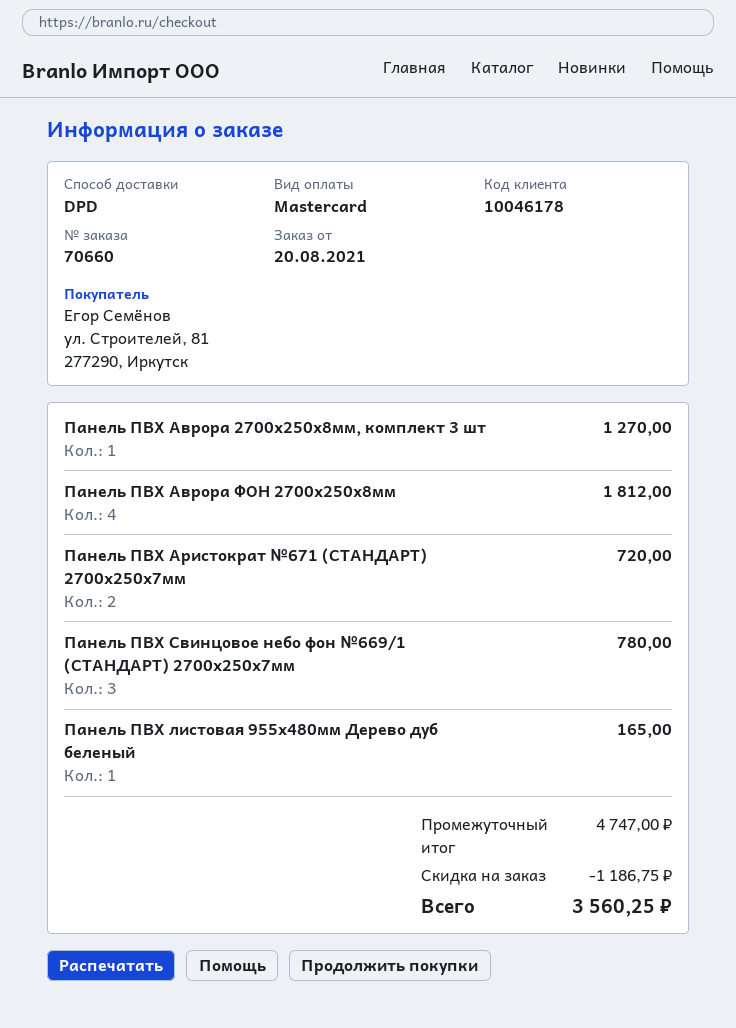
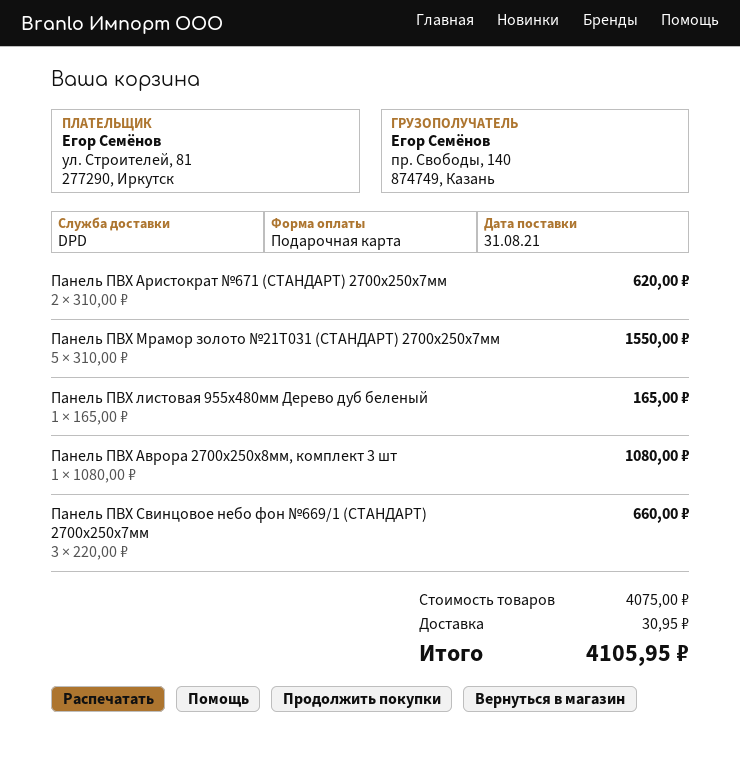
payment method: Mastercard -> gift card
Панель ПВХ Аврора 2700х250х8мм, комплект 3 шт: 1 for 1270.00 -> 1 for 1080.00
Панель ПВХ Аврора ФОН 2700х250х8мм: 4 for 1812.00 -> none
Панель ПВХ Аристократ №671 (СТАНДАРТ) 2700х250х7мм: 2 for 720.00 -> 2 for 620.00
Панель ПВХ Свинцовое небо фон №669/1 (СТАНДАРТ) 2700х250х7мм: 3 for 780.00 -> 3 for 660.00
Панель ПВХ Мрамор золото №21Т031 (СТАНДАРТ) 2700х250х7мм: none -> 5 for 1550.00
subtotal: 4747.00 -> 4075.00
discount: 1186.75 -> none
shipping: none -> 30.95
total: 3560.25 -> 4105.95

